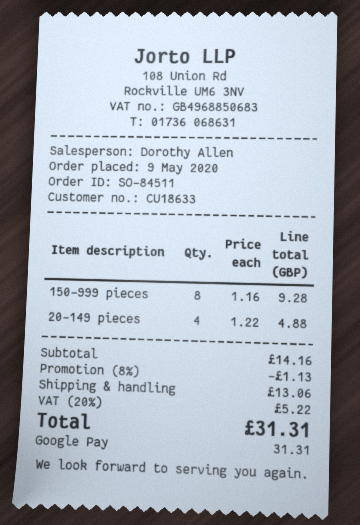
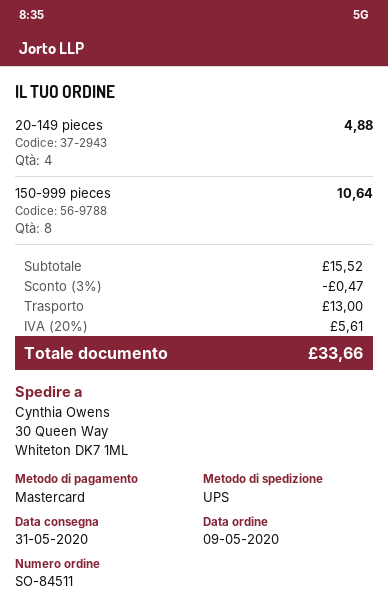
payment method: Google Pay -> Mastercard
150-999 pieces: 8 for 9.28 -> 8 for 10.64
subtotal: 14.16 -> 15.52
discount: 8% = 1.13 -> 3% = 0.47
shipping: 13.06 -> 13.00
tax: 20% = 5.22 -> 20% = 5.61
total: 31.31 -> 33.66

